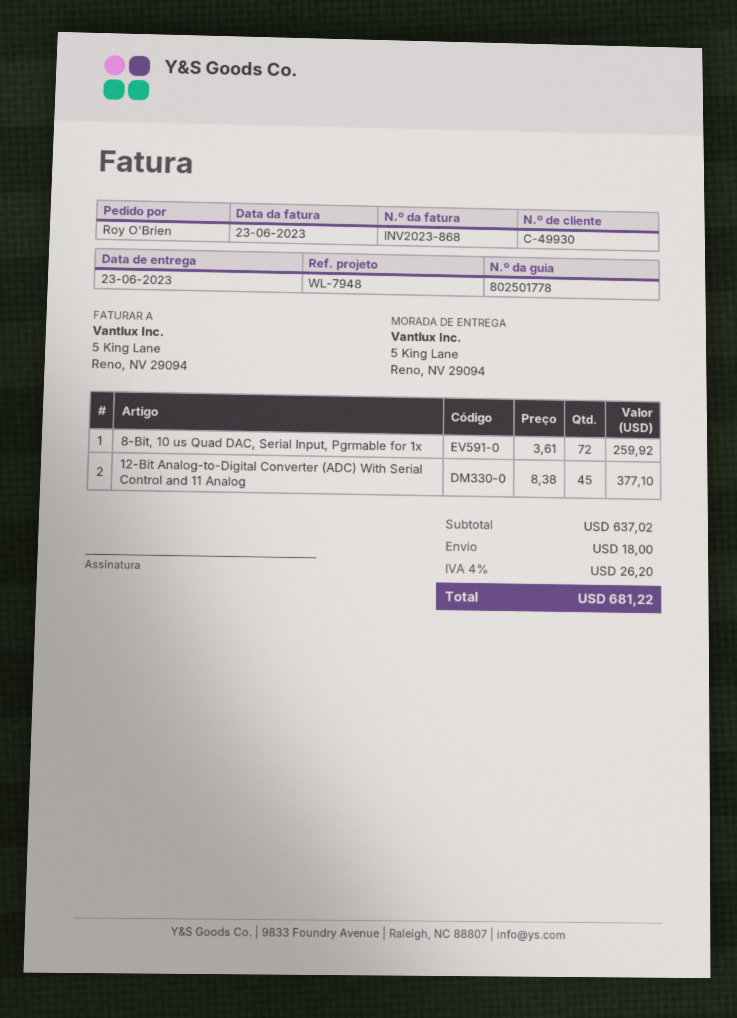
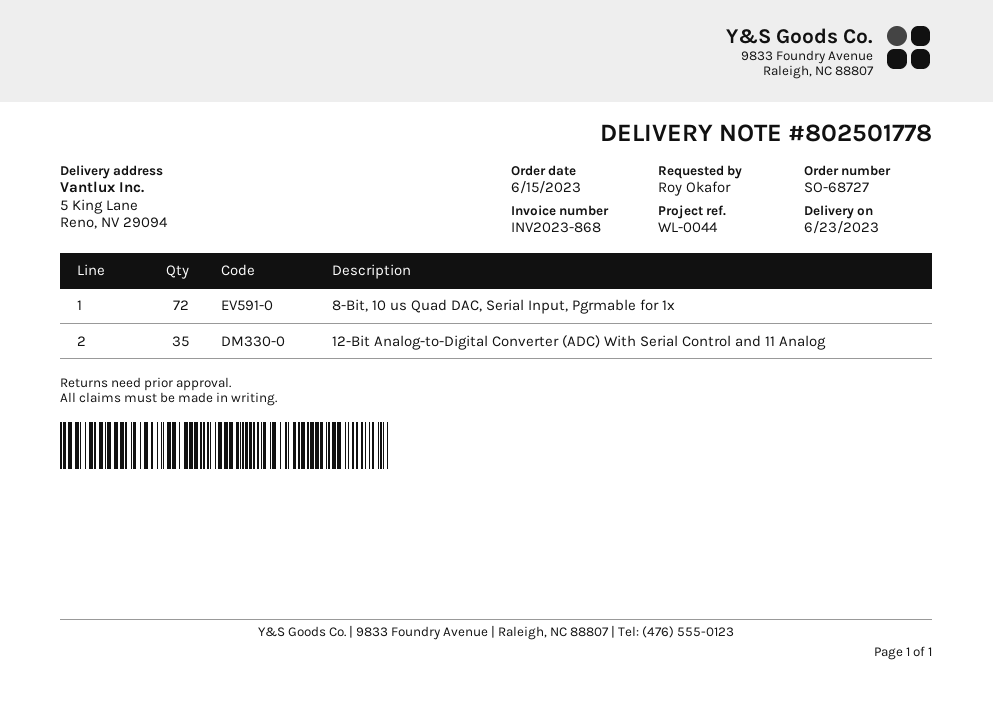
reference: WL-7948 -> WL-0044
ordered by: Roy O'Brien -> Roy Okafor
12-Bit Analog-to-Digital Converter (ADC) With Serial Control and 11 Analog: 45 -> 35

